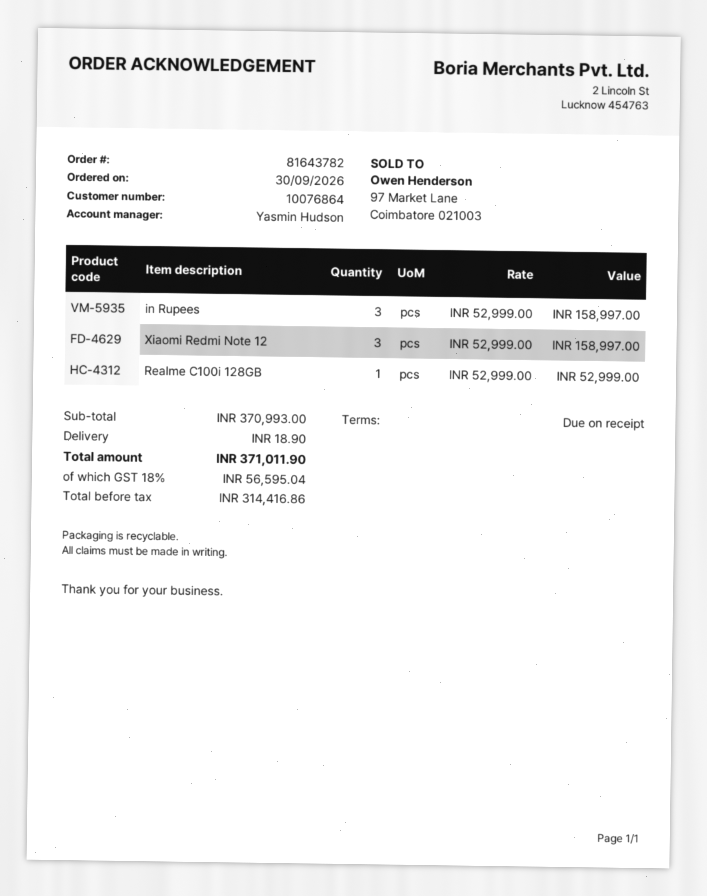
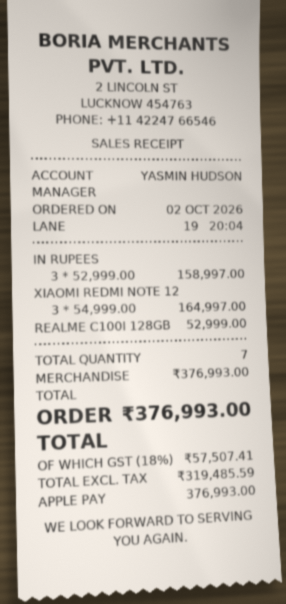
order date: 2026-09-30 -> 2026-10-02
Xiaomi Redmi Note 12: 3 x 52999.00 = 158997.00 -> 3 x 54999.00 = 164997.00
subtotal: 370993.00 -> 376993.00
shipping: 18.90 -> none
net: 314416.86 -> 319485.59
tax: 18% = 56595.04 -> 18% = 57507.41
total: 371011.90 -> 376993.00

